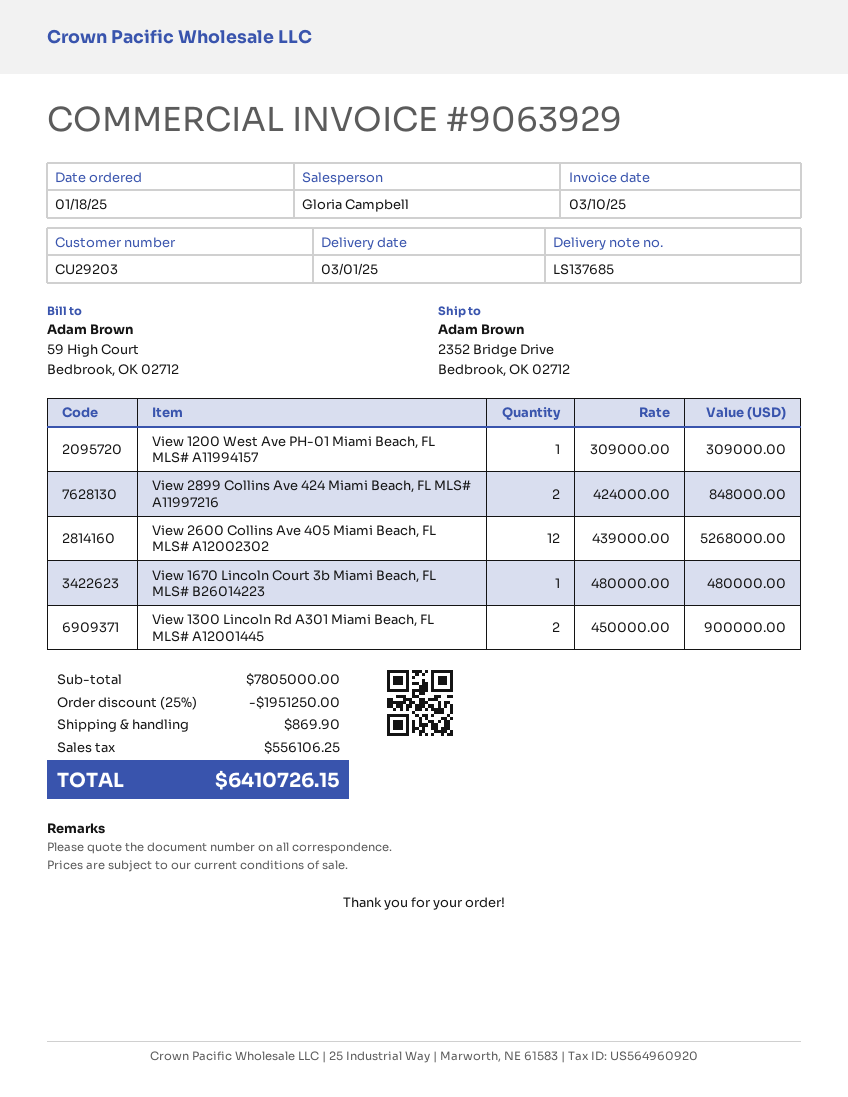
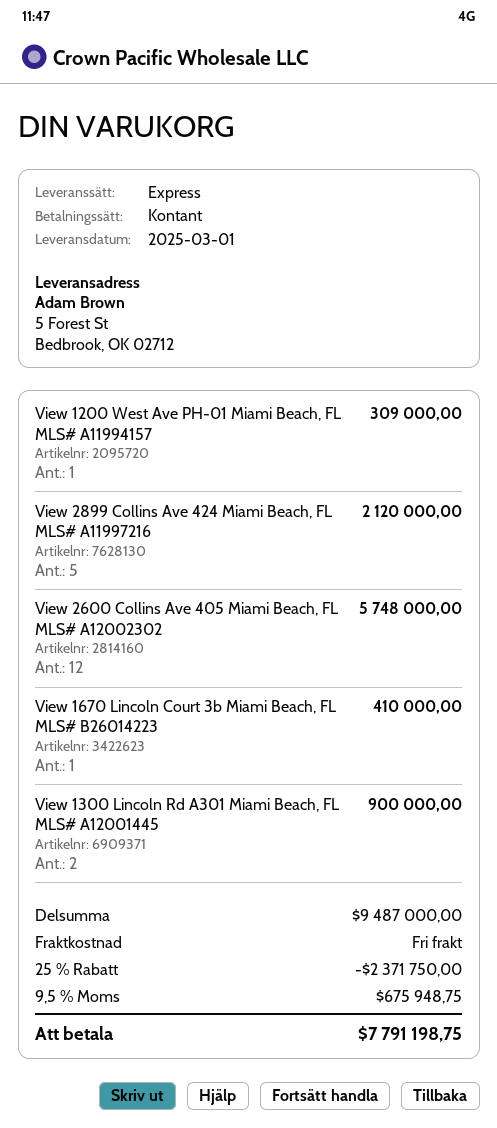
ship to: 2352 Bridge Drive, Bedbrook, OK 02712 -> 5 Forest St, Bedbrook, OK 02712
View 2899 Collins Ave 424 Miami Beach, FL MLS# A11997216: 2 for 848000.00 -> 5 for 2120000.00
View 2600 Collins Ave 405 Miami Beach, FL MLS# A12002302: 12 for 5268000.00 -> 12 for 5748000.00
View 1670 Lincoln Court 3b Miami Beach, FL MLS# B26014223: 1 for 480000.00 -> 1 for 410000.00
subtotal: 7805000.00 -> 9487000.00
discount: 25% = 1951250.00 -> 25% = 2371750.00
shipping: 869.90 -> 0.00
tax: 556106.25 -> 675948.75
total: 6410726.15 -> 7791198.75

